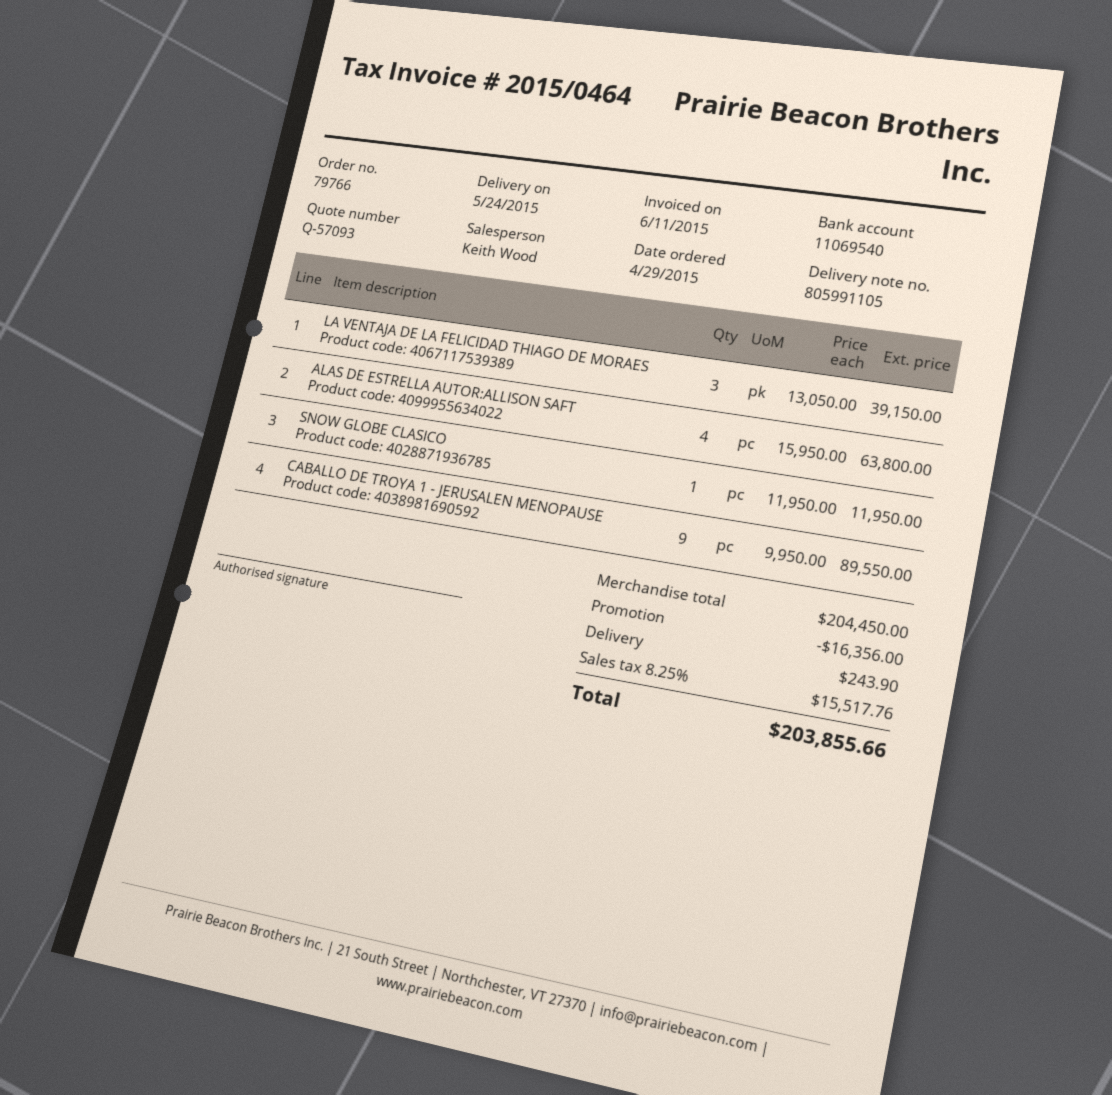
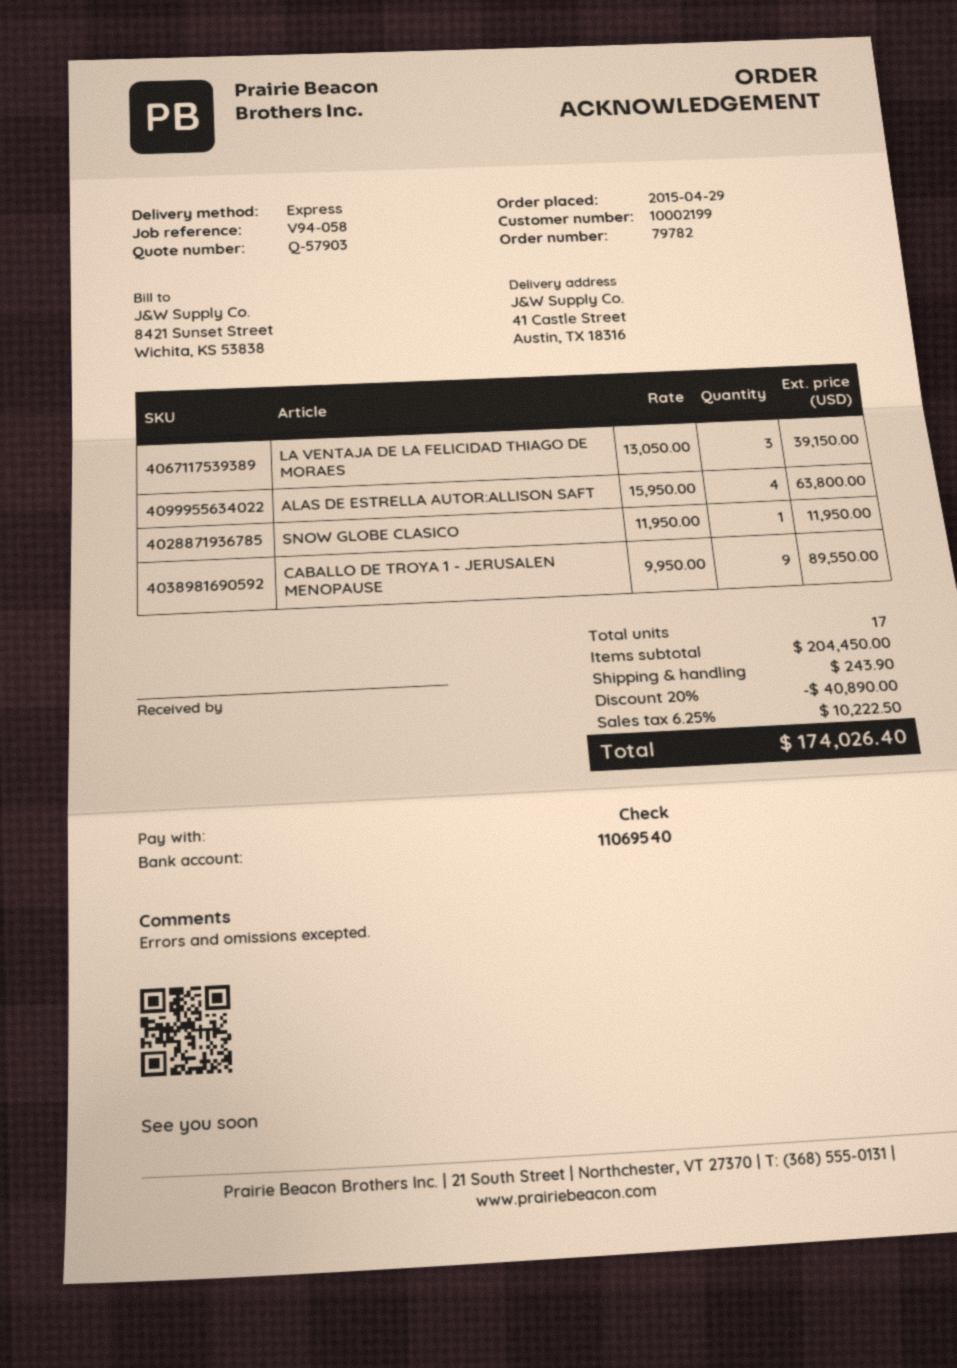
quote number: Q-57093 -> Q-57903
order number: 79766 -> 79782
discount: 16356.00 -> 40890.00
tax: 8.25% = 15517.76 -> 6.25% = 10222.50
total: 203855.66 -> 174026.40

